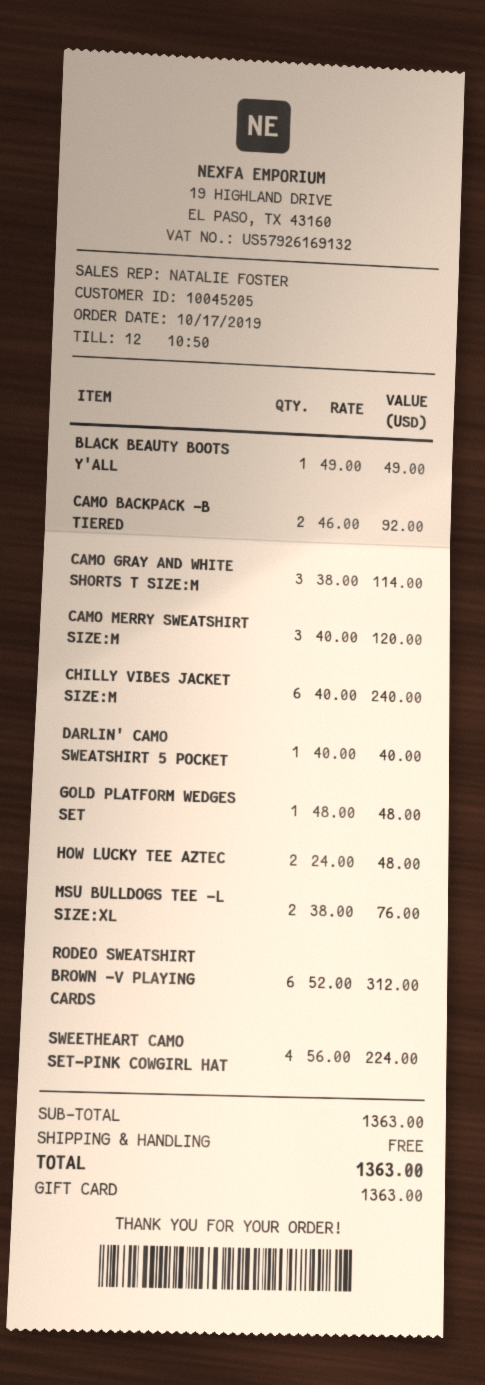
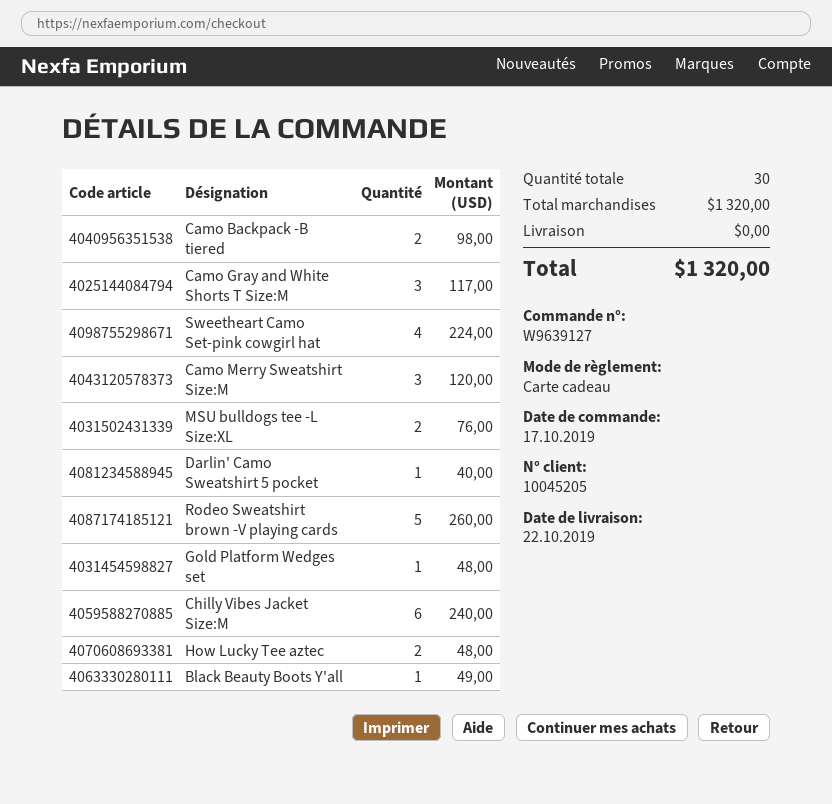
CAMO BACKPACK -B TIERED: 2 for 92.00 -> 2 for 98.00
CAMO GRAY AND WHITE SHORTS T SIZE:M: 3 for 114.00 -> 3 for 117.00
RODEO SWEATSHIRT BROWN -V PLAYING CARDS: 6 for 312.00 -> 5 for 260.00
subtotal: 1363.00 -> 1320.00
total: 1363.00 -> 1320.00

